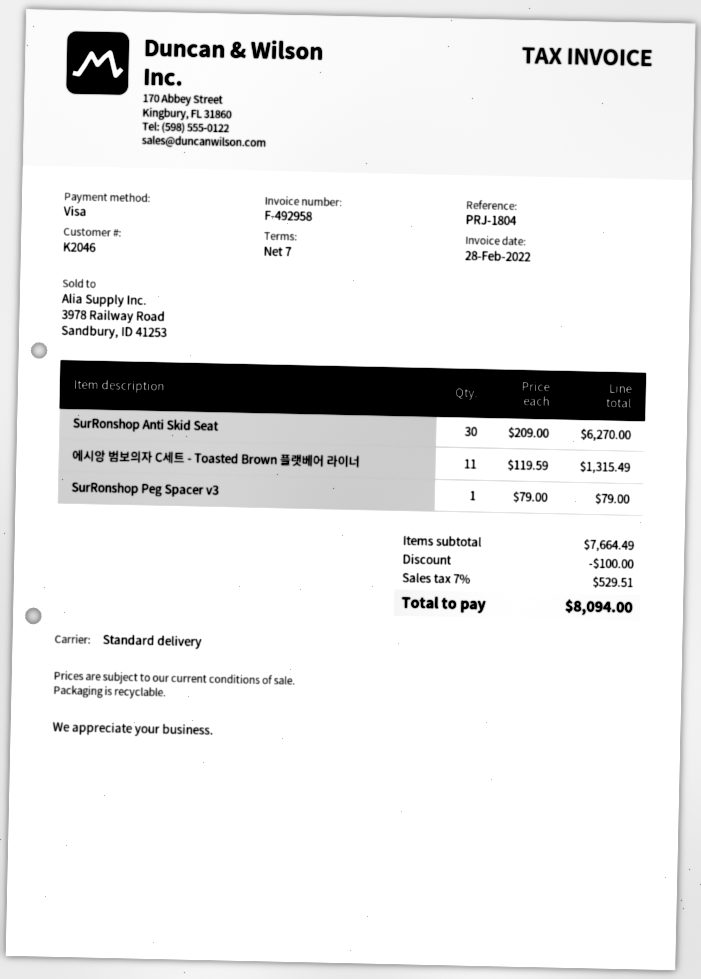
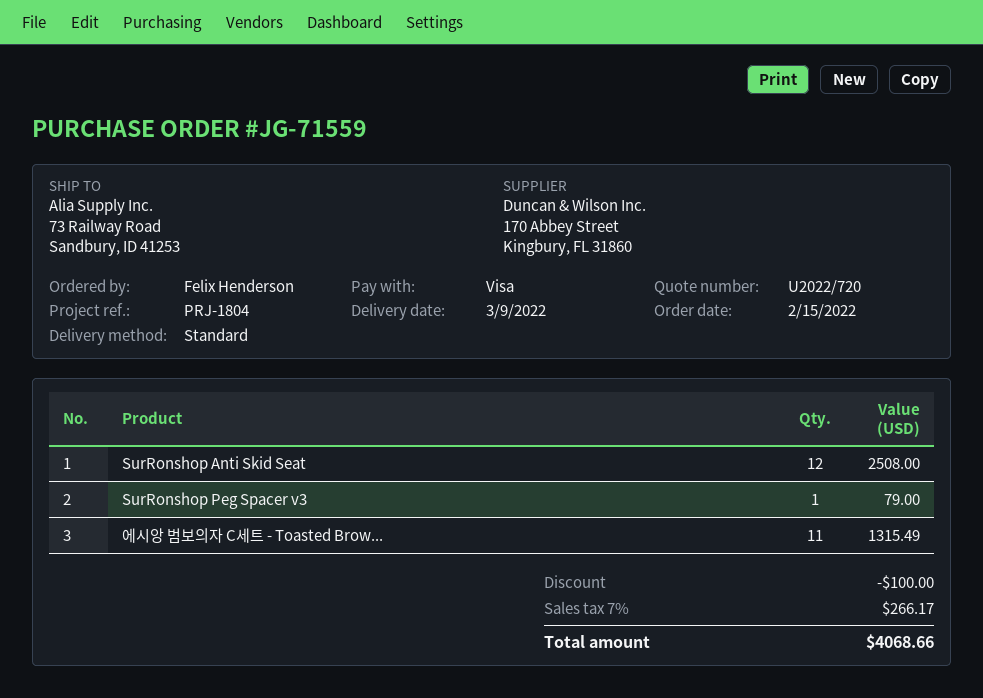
SurRonshop Anti Skid Seat: 30 for 6270.00 -> 12 for 2508.00
tax: 7% = 529.51 -> 7% = 266.17
total: 8094.00 -> 4068.66

